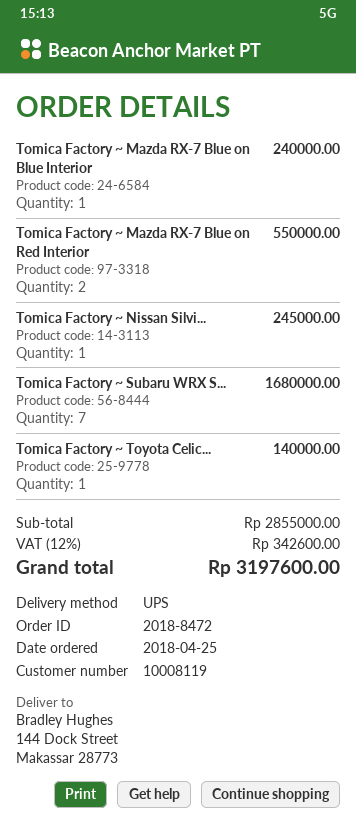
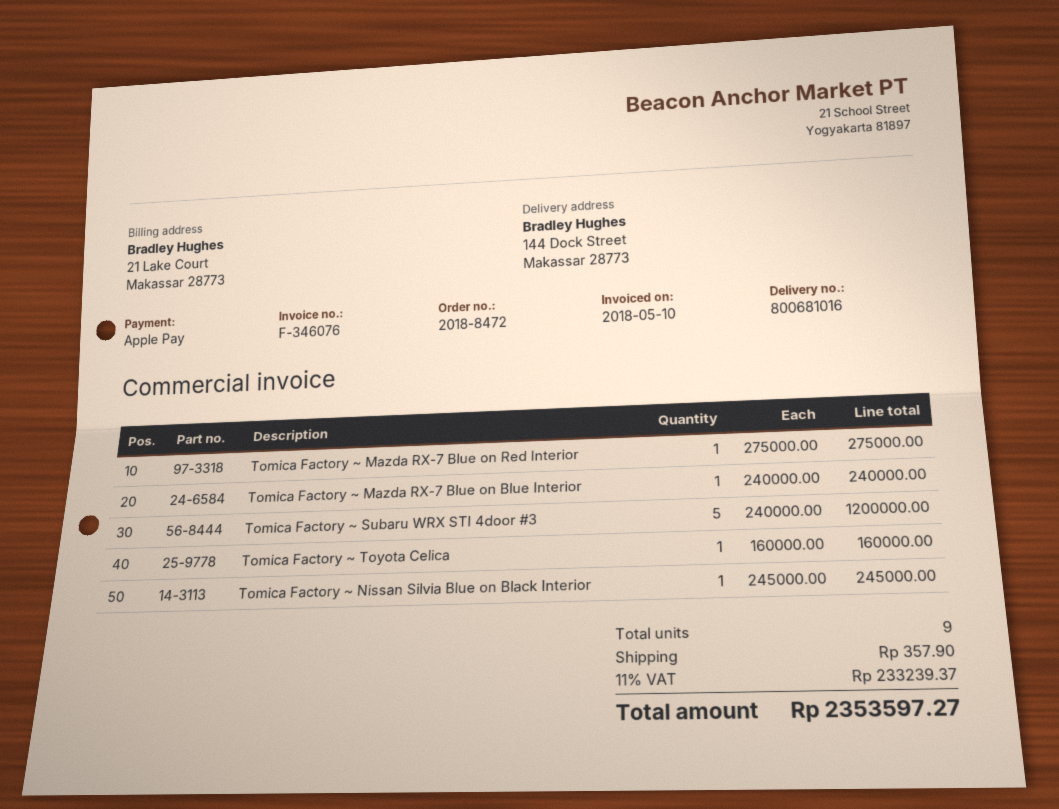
Tomica Factory ~ Mazda RX-7 Blue on Red Interior: 2 for 550000.00 -> 1 for 275000.00
Tomica Factory ~ Subaru WRX S...: 7 for 1680000.00 -> 5 for 1200000.00
Tomica Factory ~ Toyota Celic...: 1 for 140000.00 -> 1 for 160000.00
shipping: none -> 357.90
tax: 12% = 342600.00 -> 11% = 233239.37
total: 3197600.00 -> 2353597.27

